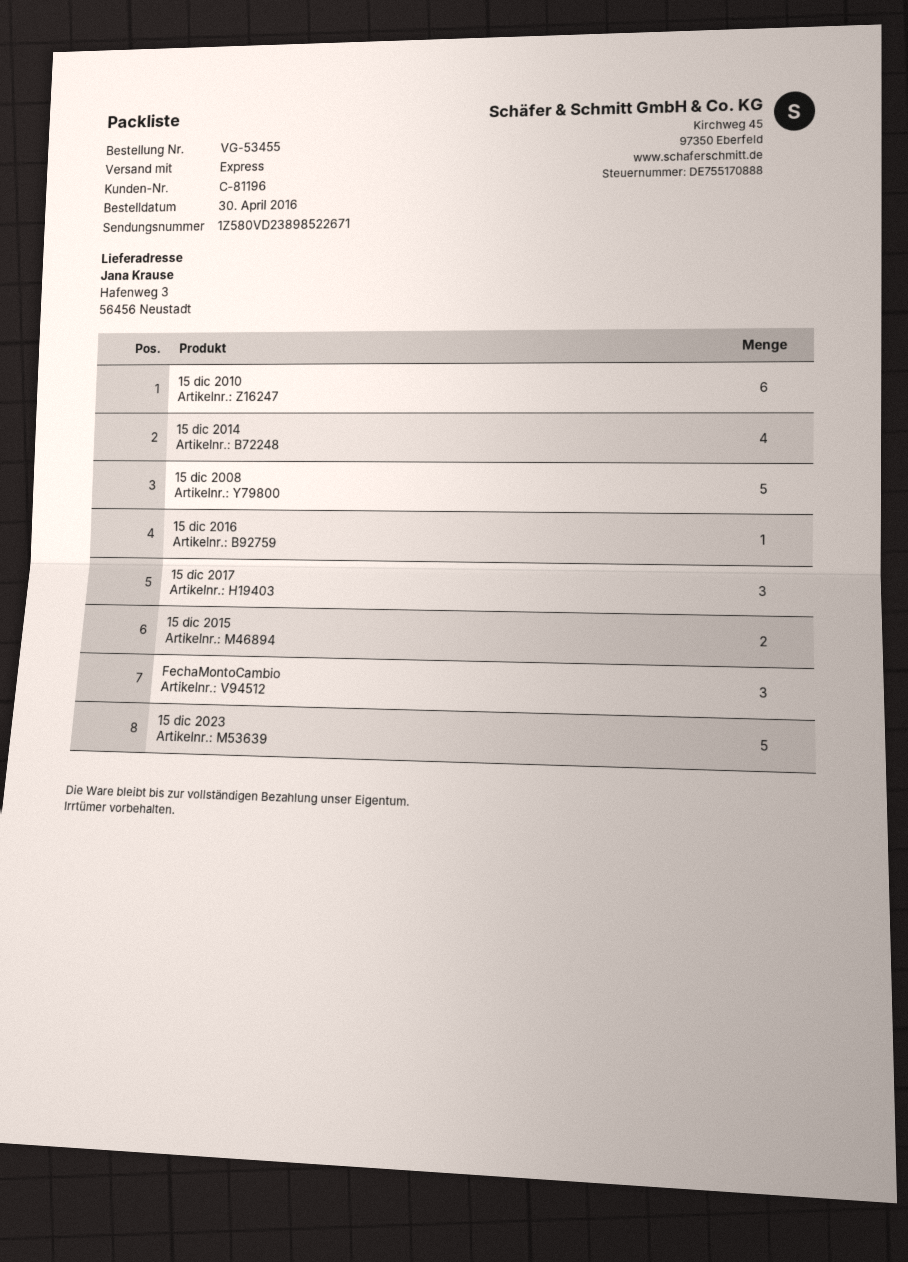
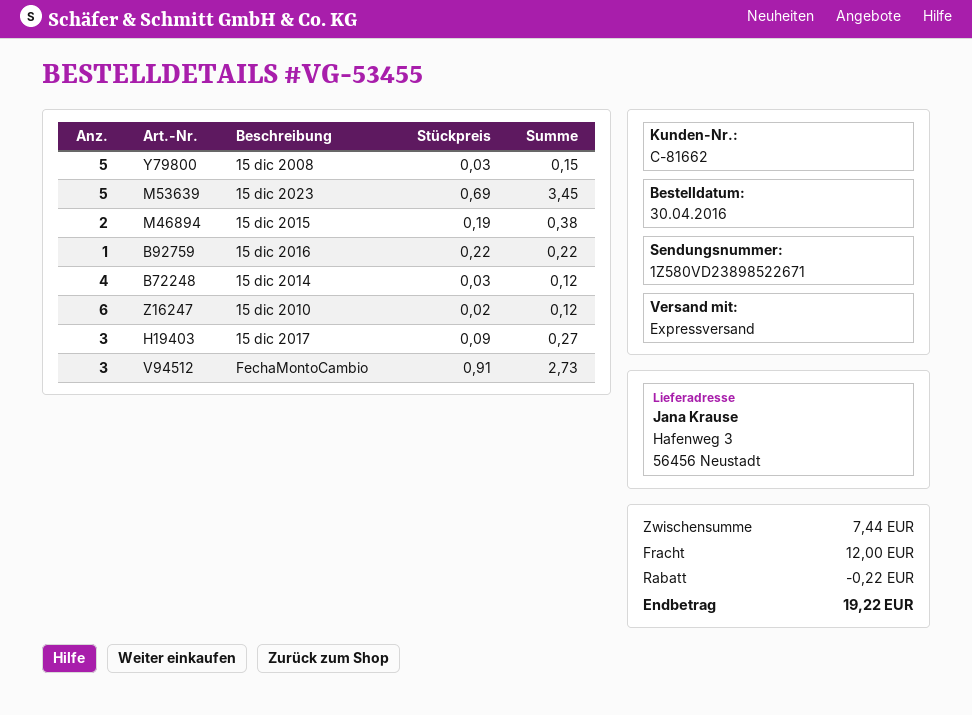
customer number: C-81196 -> C-81662

